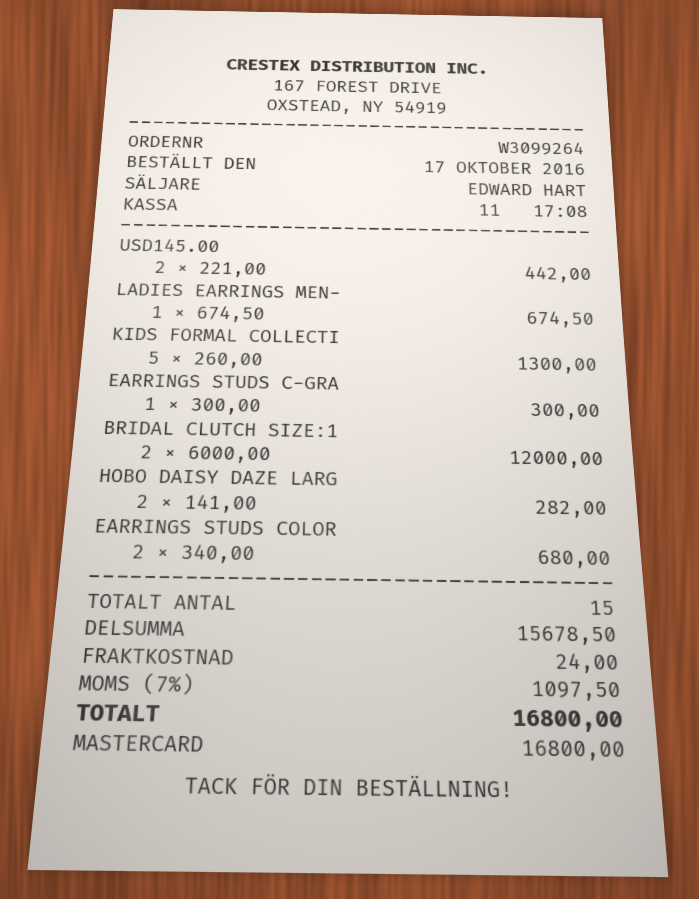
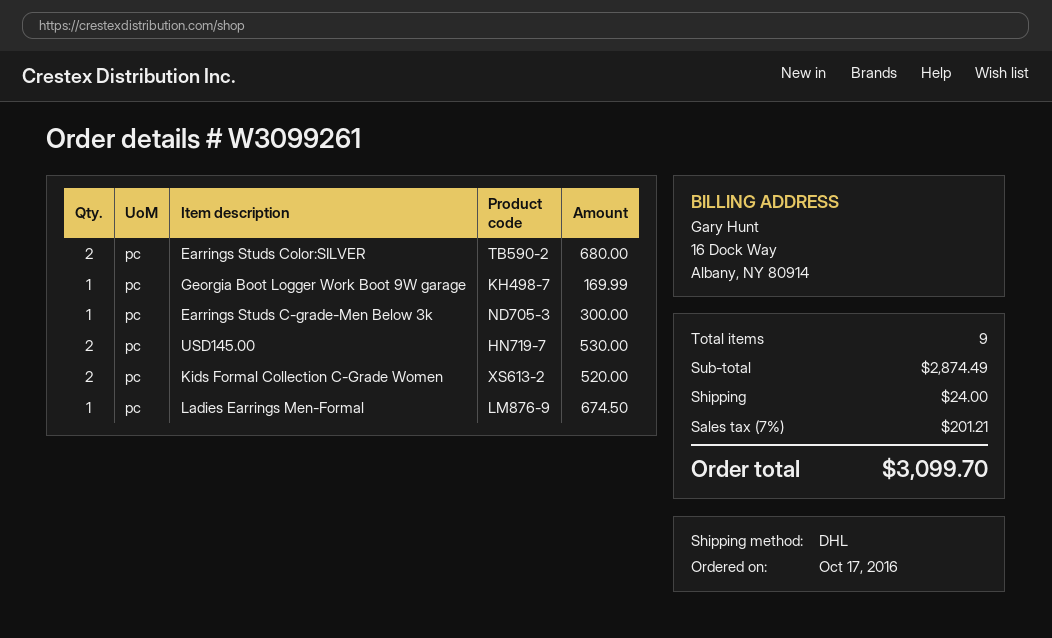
order number: W3099264 -> W3099261
USD145.00: 2 for 442.00 -> 2 for 530.00
KIDS FORMAL COLLECTI: 5 for 1300.00 -> 2 for 520.00
BRIDAL CLUTCH SIZE:1: 2 for 12000.00 -> none
HOBO DAISY DAZE LARG: 2 for 282.00 -> none
Georgia Boot Logger Work Boot 9W garage: none -> 1 for 169.99
total quantity: 15 -> 9
subtotal: 15678.50 -> 2874.49
tax: 7% = 1097.50 -> 7% = 201.21
total: 16800.00 -> 3099.70

